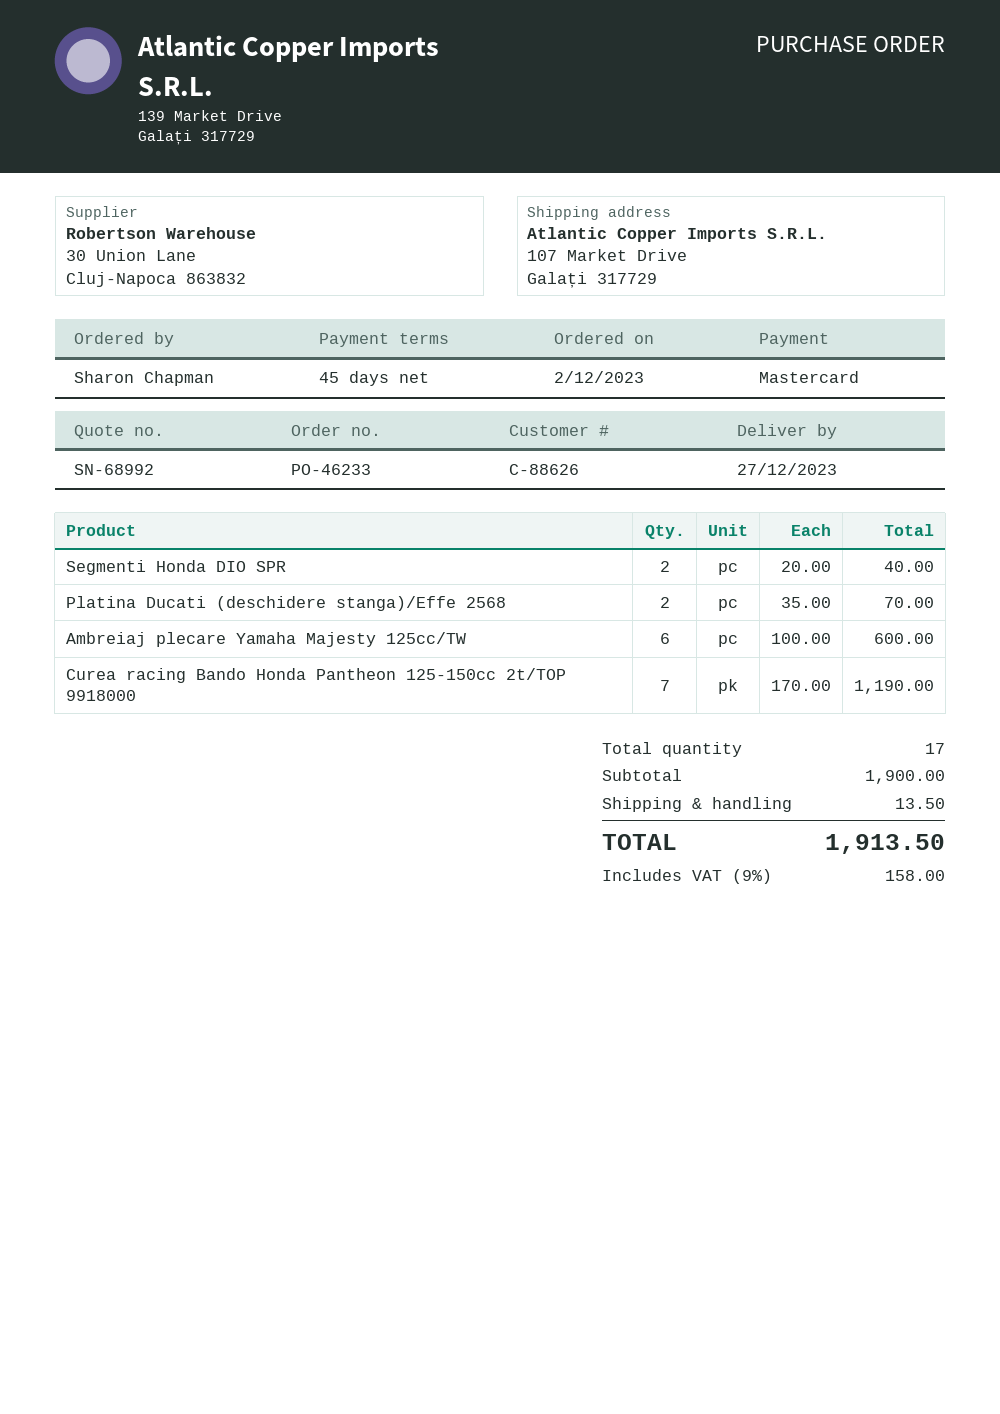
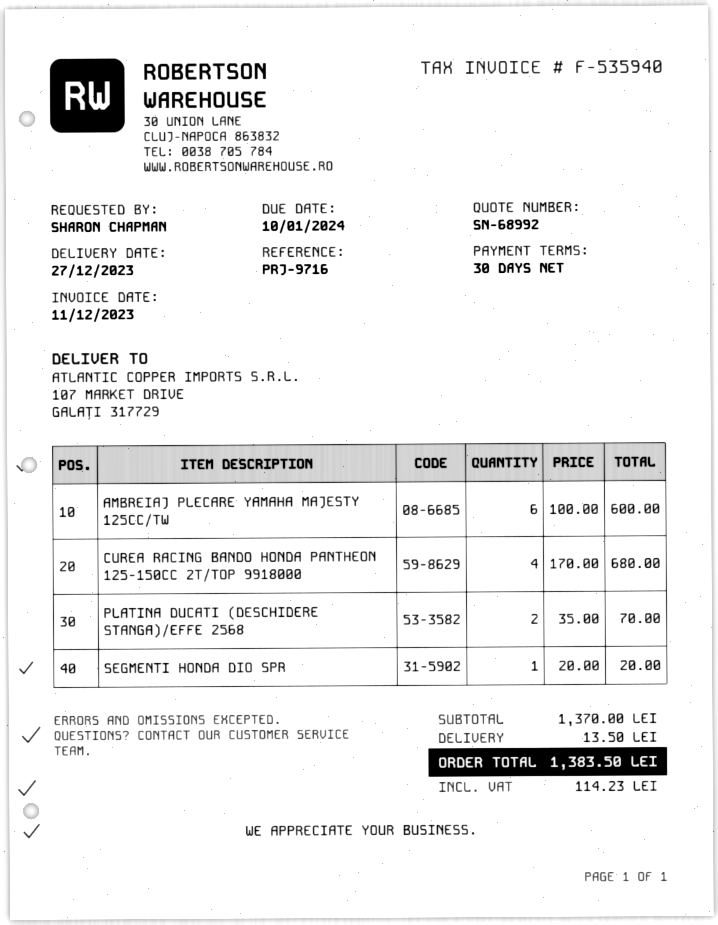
payment terms: 45 days -> 30 days
Segmenti Honda DIO SPR: 2 x 20.00 = 40.00 -> 1 x 20.00 = 20.00
Curea racing Bando Honda Pantheon 125-150cc 2t/TOP 9918000: 7 x 170.00 = 1190.00 -> 4 x 170.00 = 680.00
subtotal: 1900.00 -> 1370.00
tax: 158.00 -> 114.23
total: 1913.50 -> 1383.50

